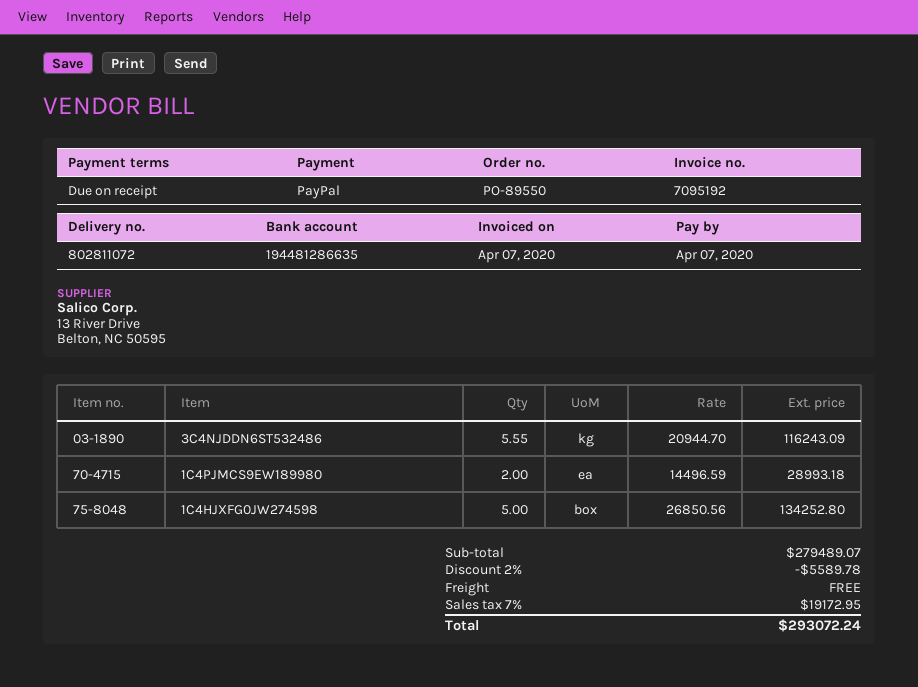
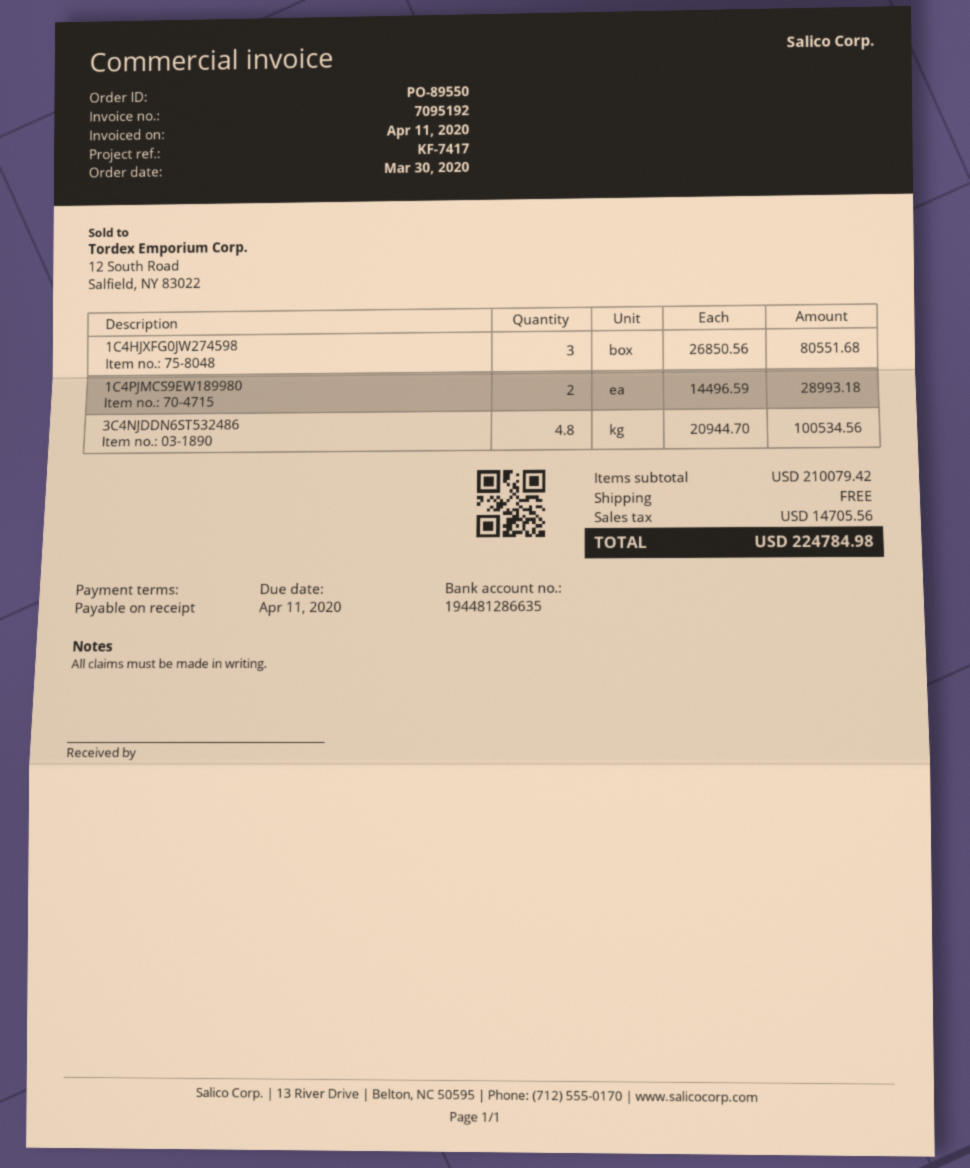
invoice date: 2020-04-07 -> 2020-04-11
due date: 2020-04-07 -> 2020-04-11
3C4NJDDN6ST532486: 5.55 x 20944.70 = 116243.09 -> 4.8 x 20944.70 = 100534.56
1C4HJXFG0JW274598: 5 x 26850.56 = 134252.80 -> 3 x 26850.56 = 80551.68
subtotal: 279489.07 -> 210079.42
discount: 2% = 5589.78 -> none
tax: 19172.95 -> 14705.56
total: 293072.24 -> 224784.98

